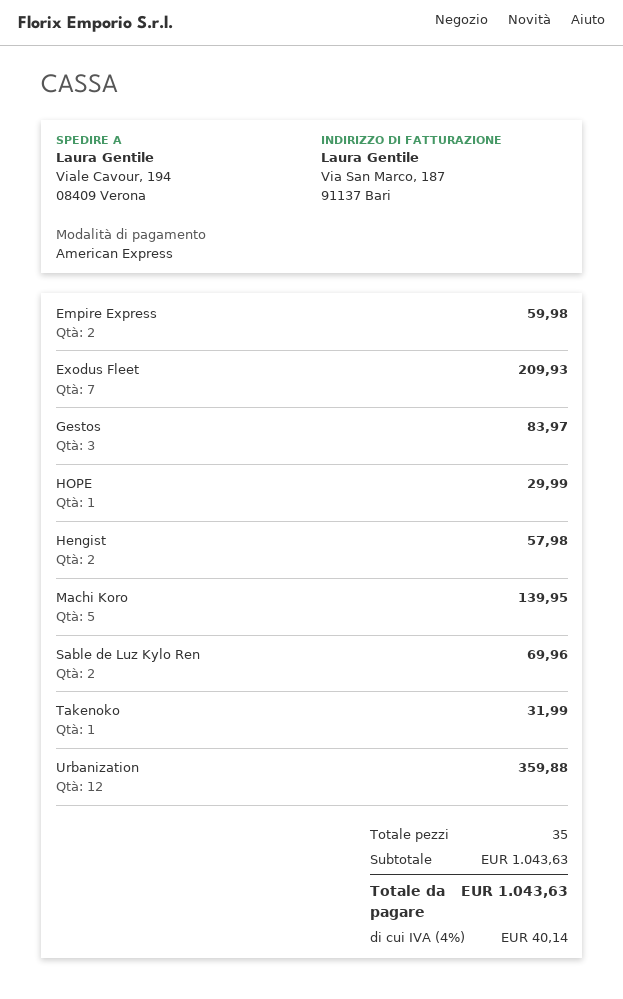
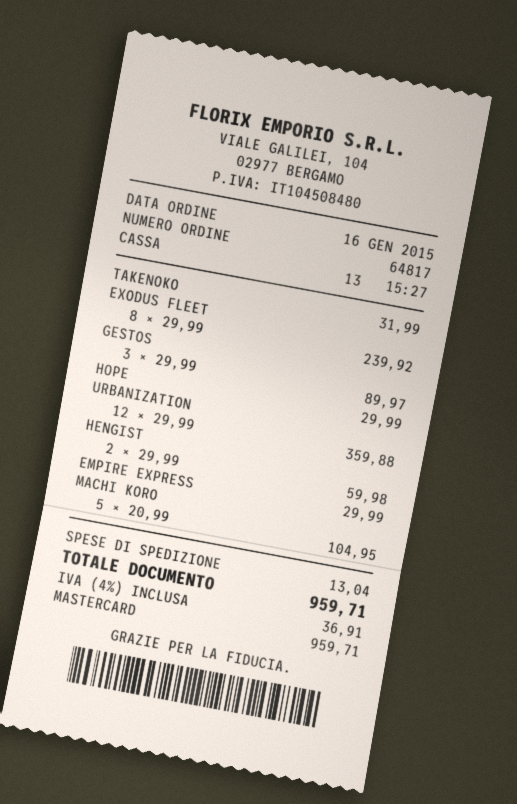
payment method: American Express -> Mastercard
Empire Express: 2 for 59.98 -> 1 for 29.99
Exodus Fleet: 7 for 209.93 -> 8 for 239.92
Gestos: 3 for 83.97 -> 3 for 89.97
Hengist: 2 for 57.98 -> 2 for 59.98
Machi Koro: 5 for 139.95 -> 5 for 104.95
Sable de Luz Kylo Ren: 2 for 69.96 -> none
shipping: none -> 13.04
tax: 4% = 40.14 -> 4% = 36.91
total: 1043.63 -> 959.71

